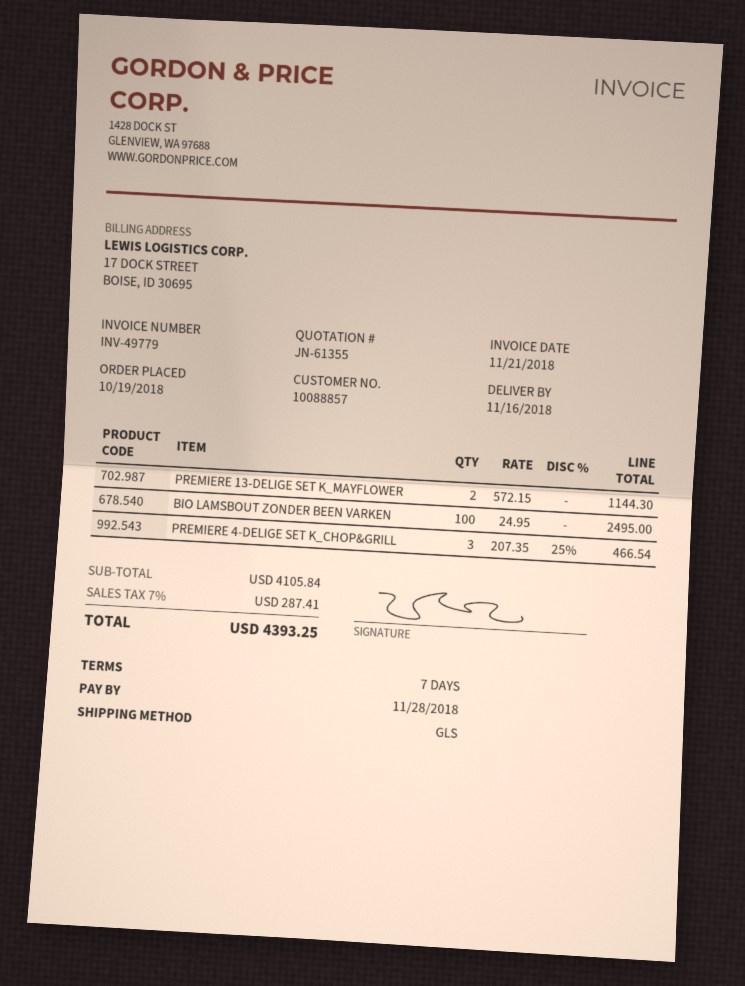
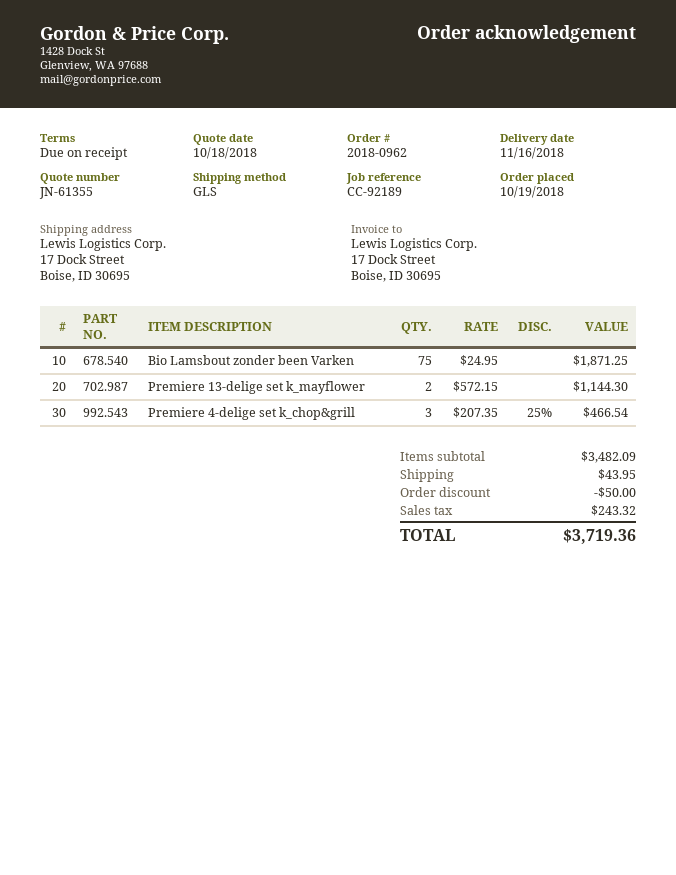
payment terms: 7 days -> on receipt
BIO LAMSBOUT ZONDER BEEN VARKEN: 100 x 24.95 = 2495.00 -> 75 x 24.95 = 1871.25
subtotal: 4105.84 -> 3482.09
discount: none -> 50.00
shipping: none -> 43.95
tax: 287.41 -> 243.32
total: 4393.25 -> 3719.36

